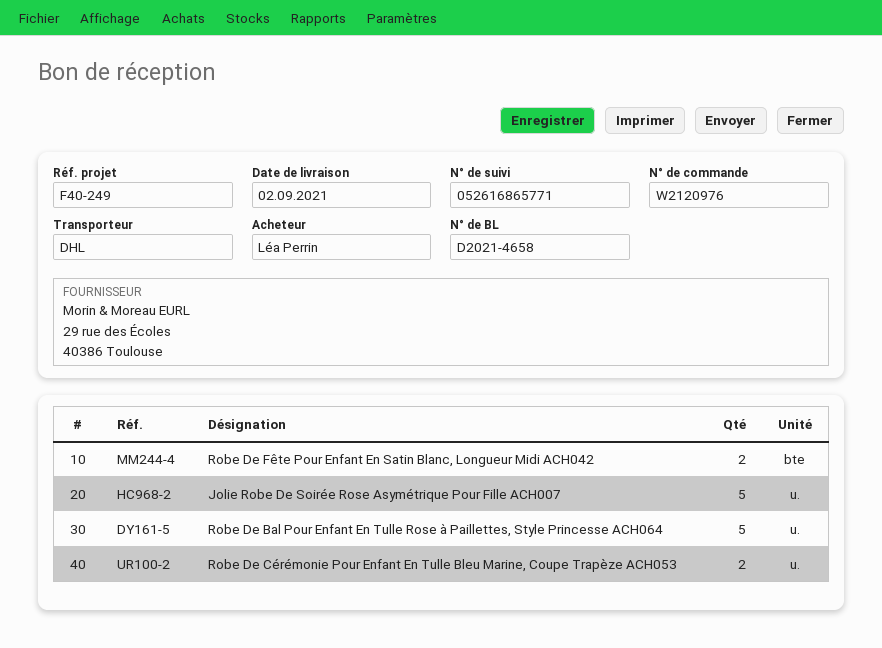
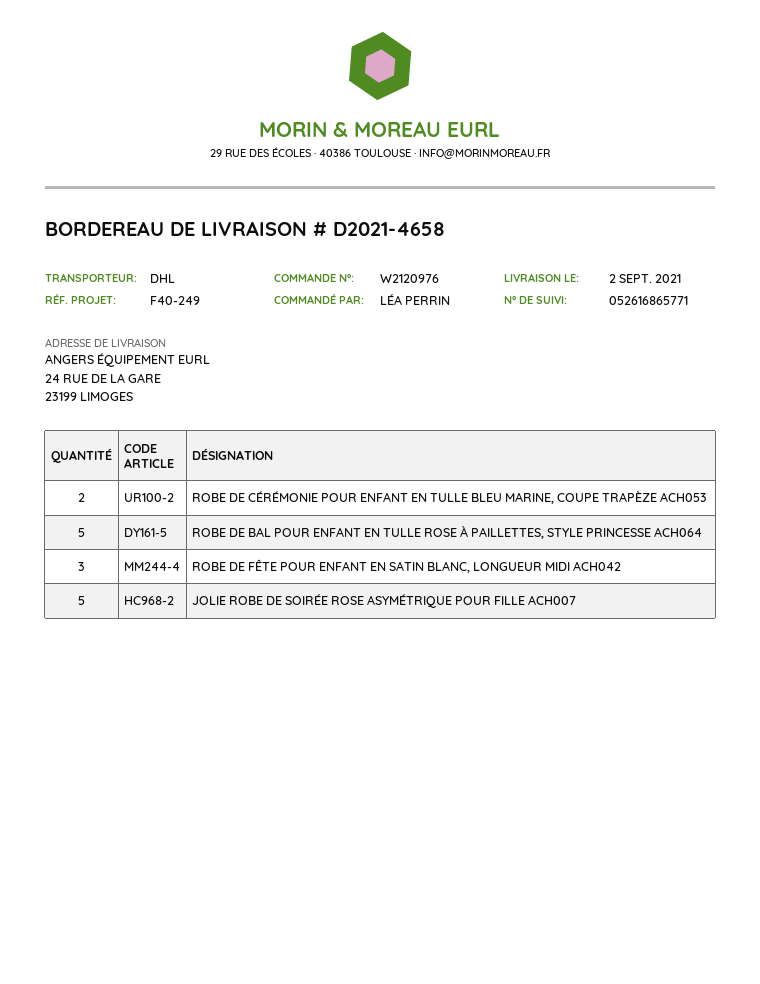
Robe De Fête Pour Enfant En Satin Blanc, Longueur Midi ACH042: 2 -> 3

